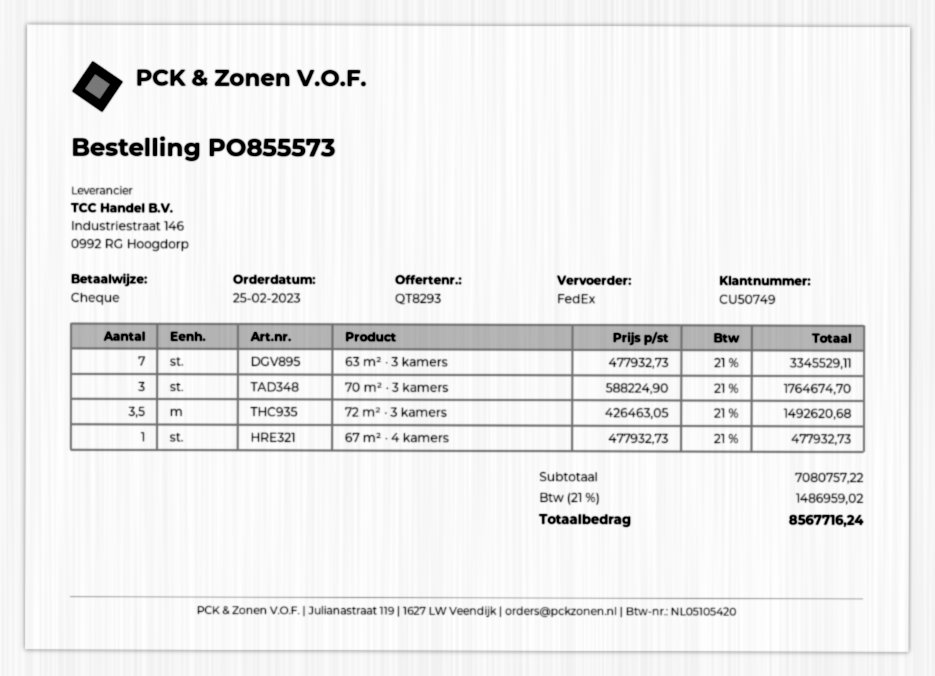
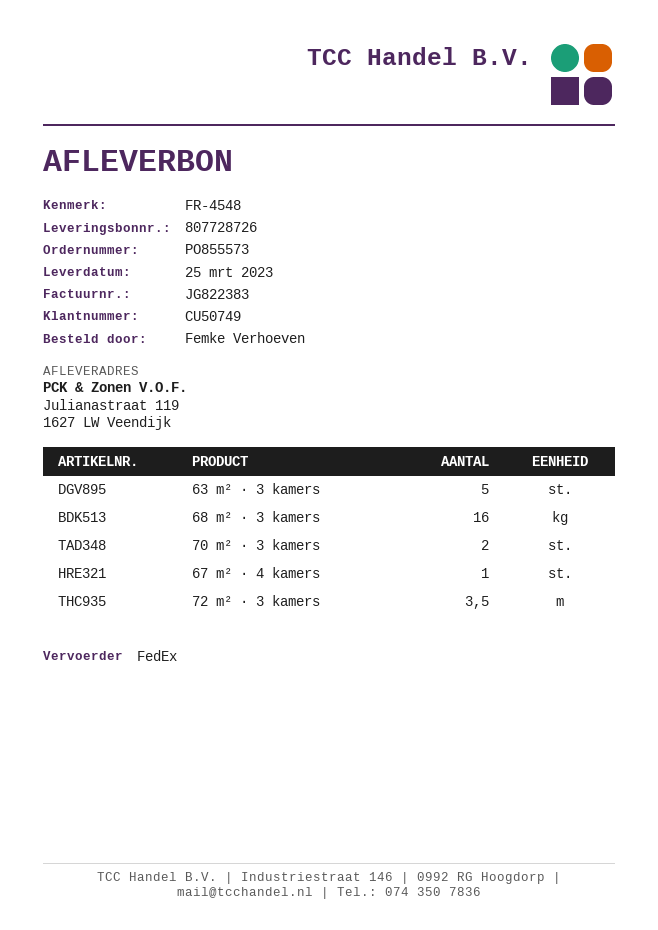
63 m² · 3 kamers: 7 -> 5
70 m² · 3 kamers: 3 -> 2
68 m² · 3 kamers: none -> 16

